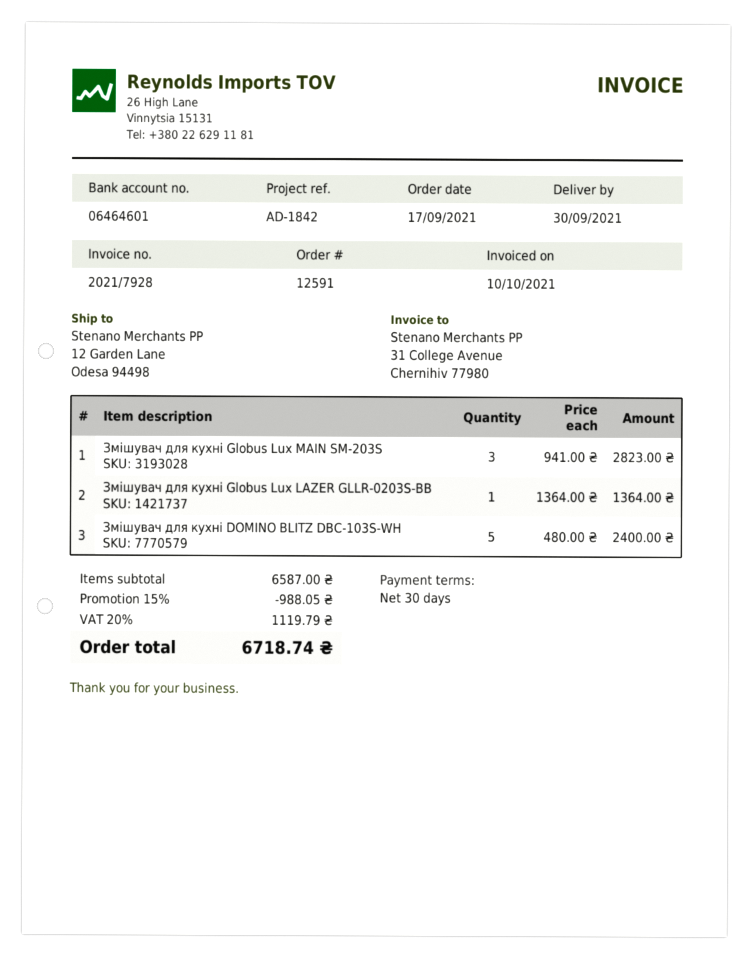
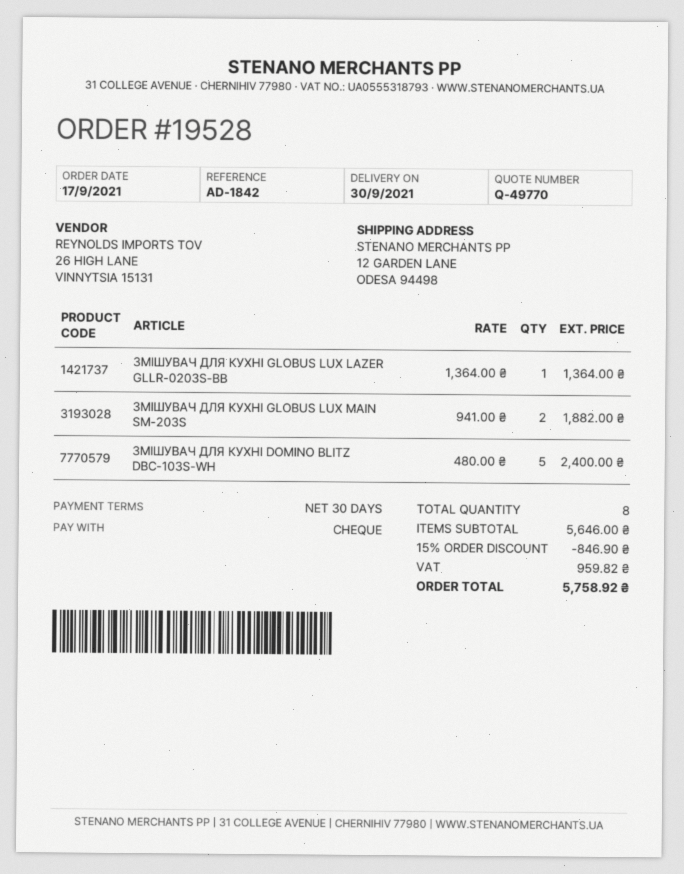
order number: 12591 -> 19528
Змішувач для кухні Globus Lux MAIN SM-203S: 3 x 941.00 = 2823.00 -> 2 x 941.00 = 1882.00
subtotal: 6587.00 -> 5646.00
discount: 15% = 988.05 -> 15% = 846.90
tax: 1119.79 -> 959.82
total: 6718.74 -> 5758.92

